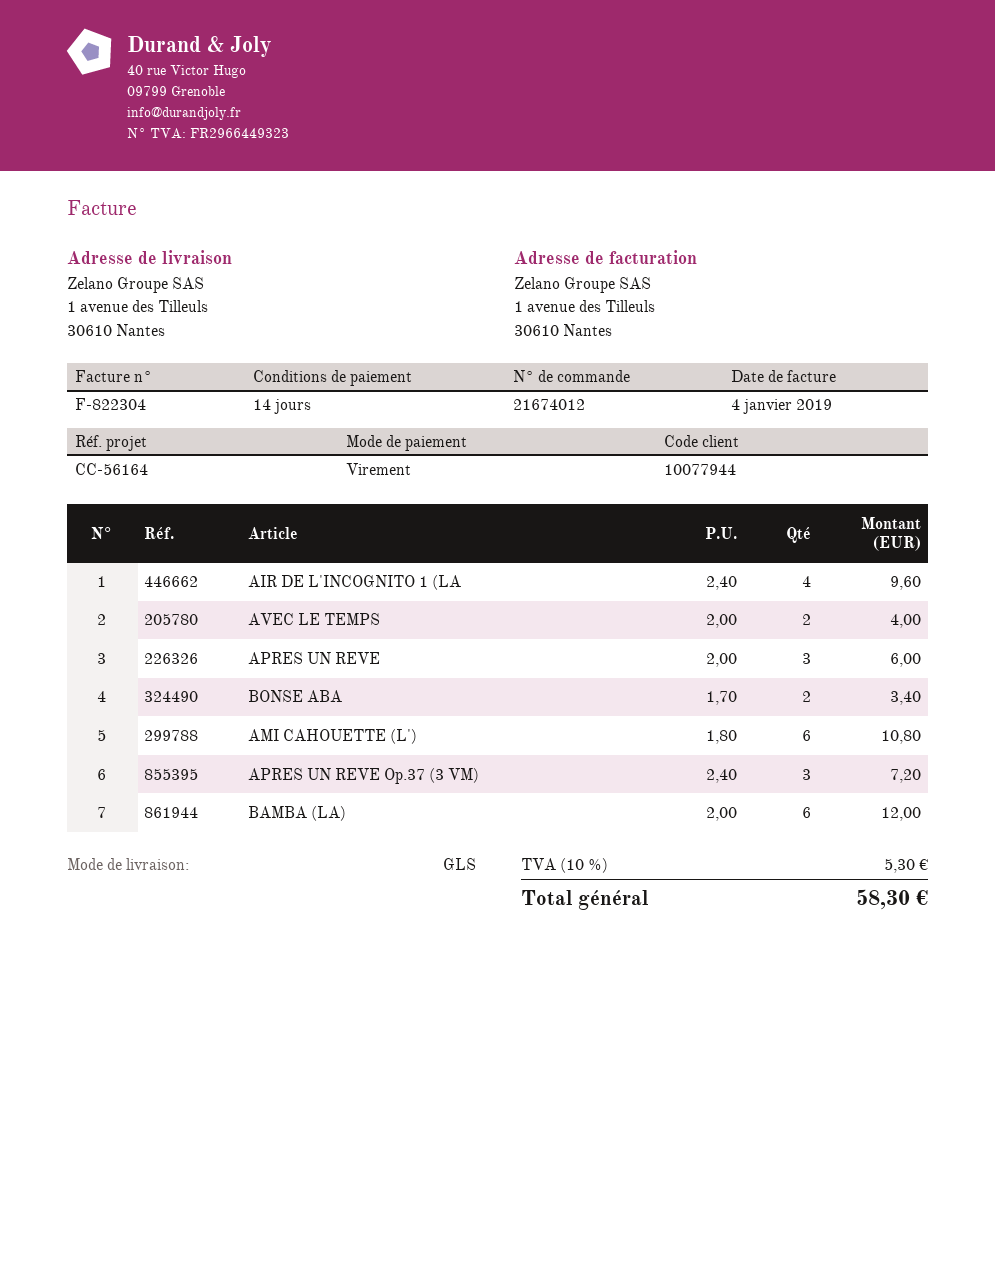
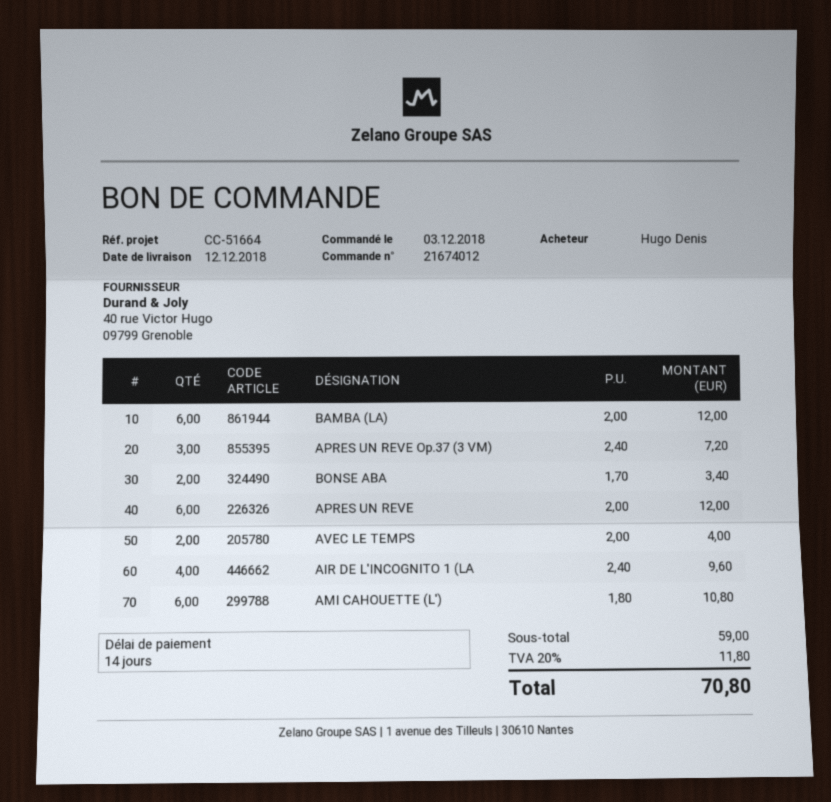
reference: CC-56164 -> CC-51664
APRES UN REVE: 3 x 2.00 = 6.00 -> 6 x 2.00 = 12.00
tax: 10% = 5.30 -> 20% = 11.80
total: 58.30 -> 70.80

